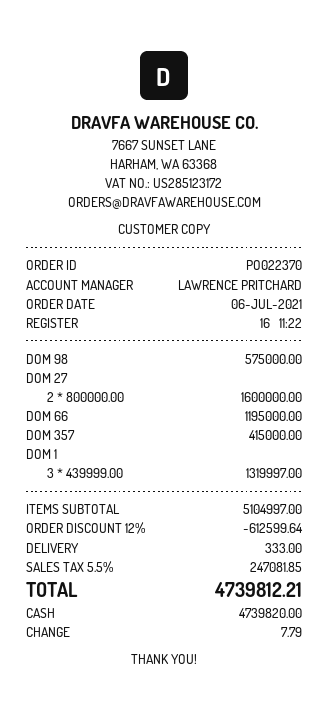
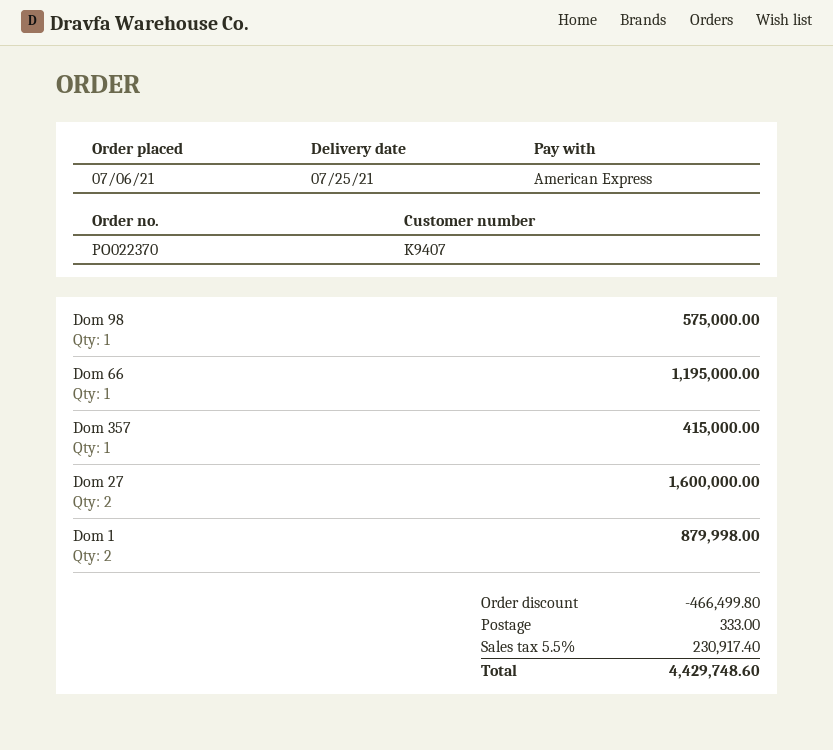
payment method: cash -> American Express
DOM 1: 3 for 1319997.00 -> 2 for 879998.00
discount: 612599.64 -> 466499.80
tax: 5.5% = 247081.85 -> 5.5% = 230917.40
total: 4739812.21 -> 4429748.60

